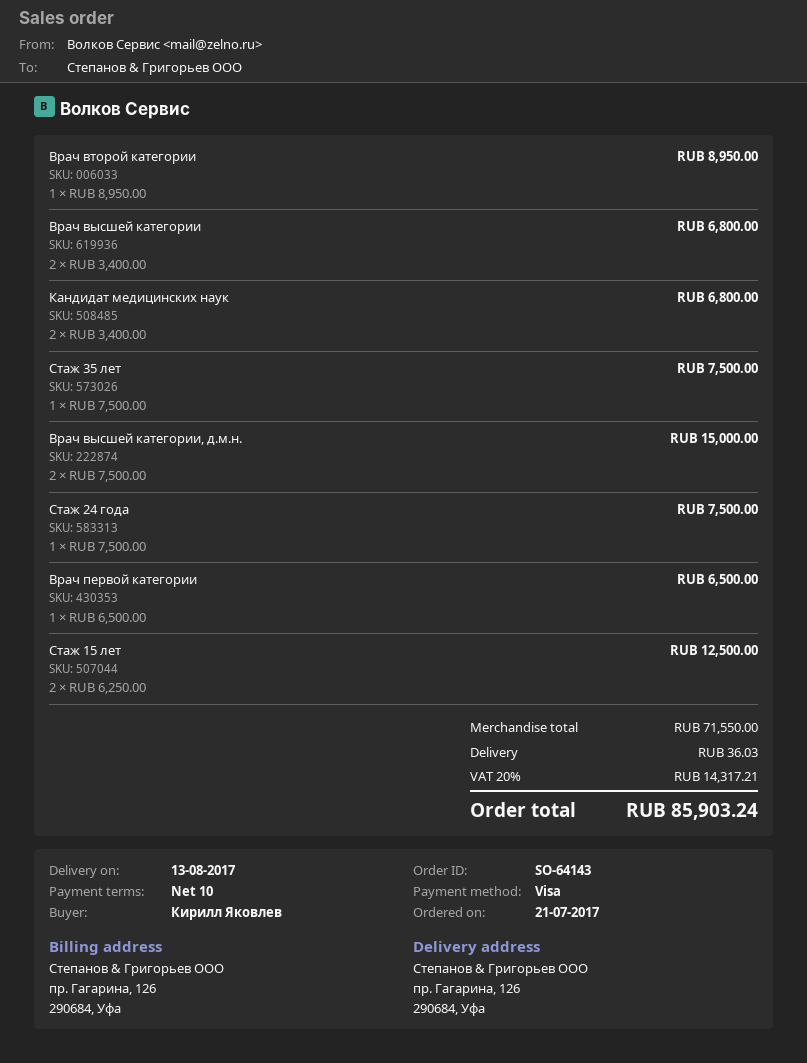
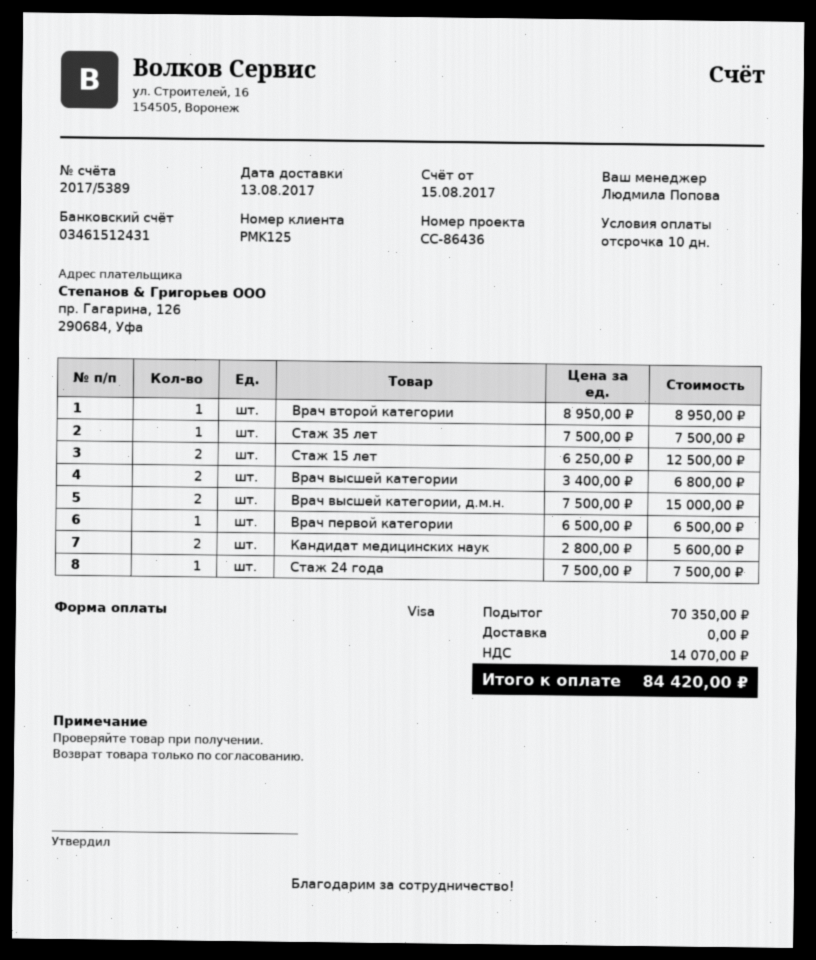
Кандидат медицинских наук: 2 x 3400.00 = 6800.00 -> 2 x 2800.00 = 5600.00
subtotal: 71550.00 -> 70350.00
shipping: 36.03 -> 0.00
tax: 14317.21 -> 14070.00
total: 85903.24 -> 84420.00

